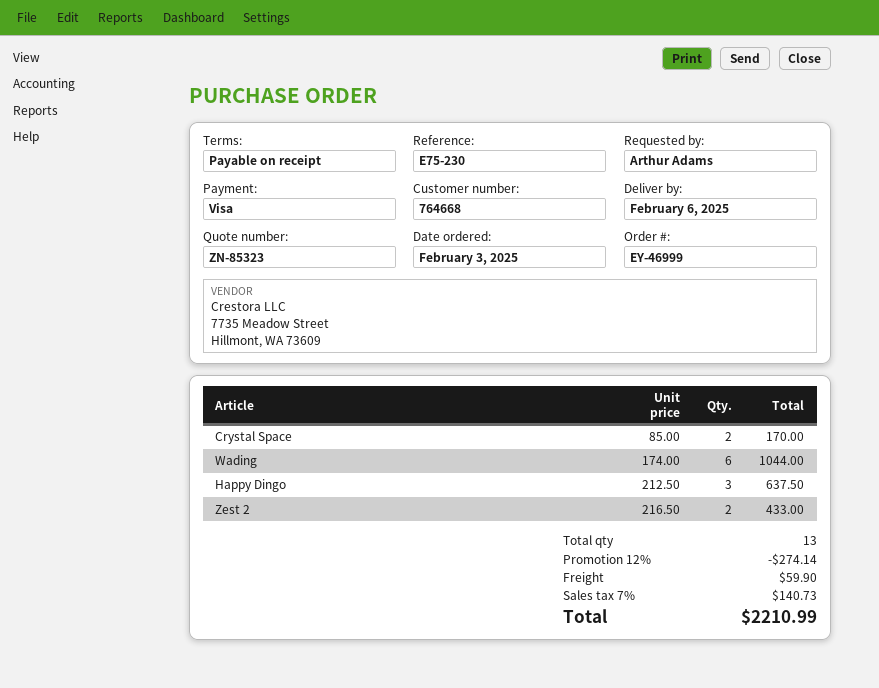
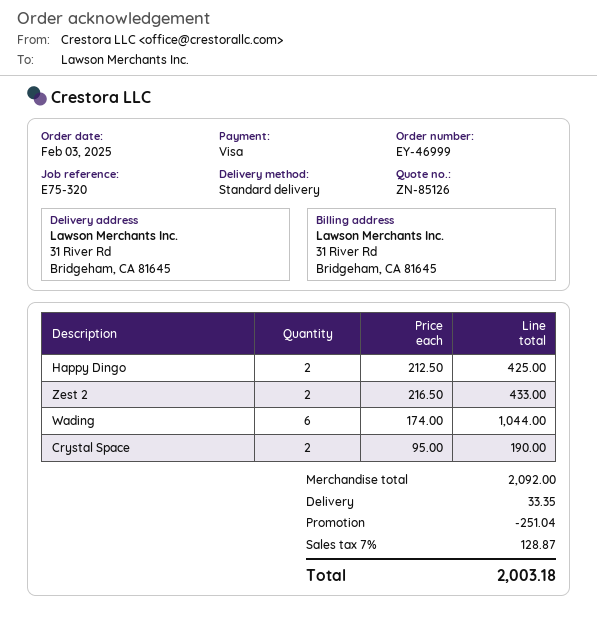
quote number: ZN-85323 -> ZN-85126
reference: E75-230 -> E75-320
Crystal Space: 2 x 85.00 = 170.00 -> 2 x 95.00 = 190.00
Happy Dingo: 3 x 212.50 = 637.50 -> 2 x 212.50 = 425.00
discount: 274.14 -> 251.04
shipping: 59.90 -> 33.35
tax: 7% = 140.73 -> 7% = 128.87
total: 2210.99 -> 2003.18

